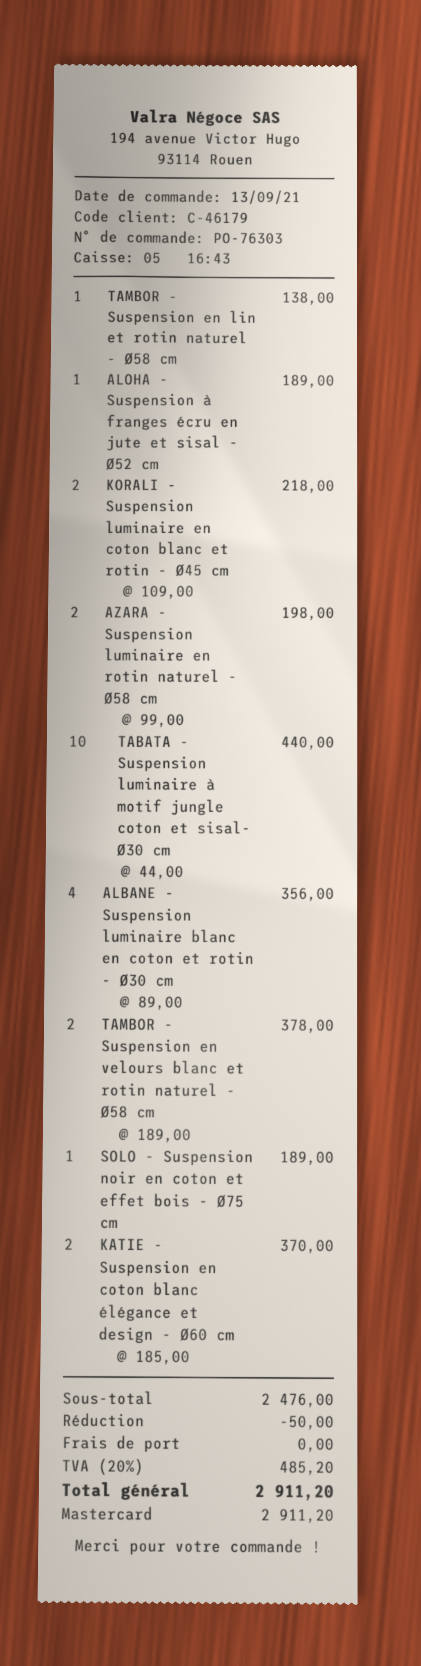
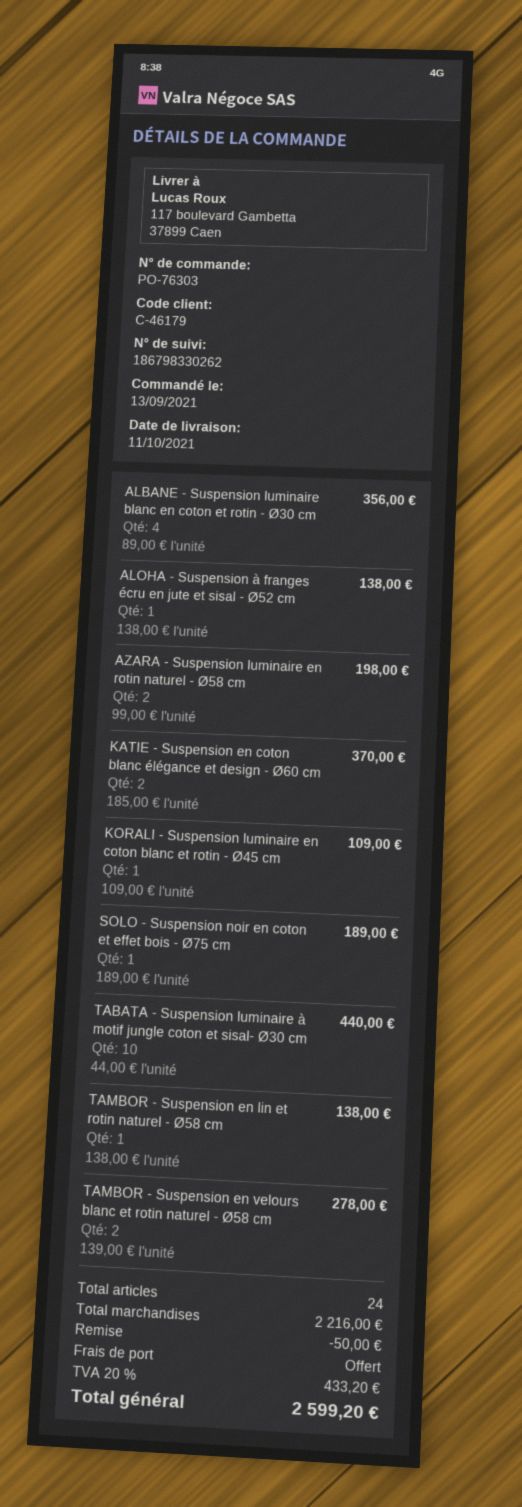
ALOHA - Suspension à franges écru en jute et sisal - Ø52 cm: 1 x 189.00 = 189.00 -> 1 x 138.00 = 138.00
KORALI - Suspension luminaire en coton blanc et rotin - Ø45 cm: 2 x 109.00 = 218.00 -> 1 x 109.00 = 109.00
TAMBOR - Suspension en velours blanc et rotin naturel - Ø58 cm: 2 x 189.00 = 378.00 -> 2 x 139.00 = 278.00
subtotal: 2476.00 -> 2216.00
tax: 20% = 485.20 -> 20% = 433.20
total: 2911.20 -> 2599.20

